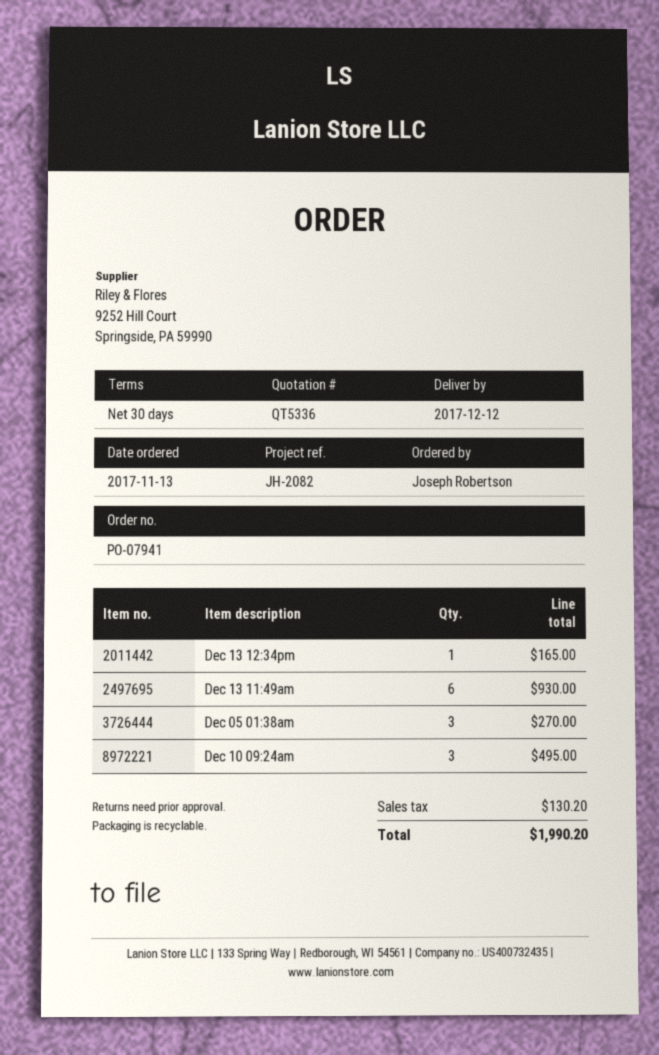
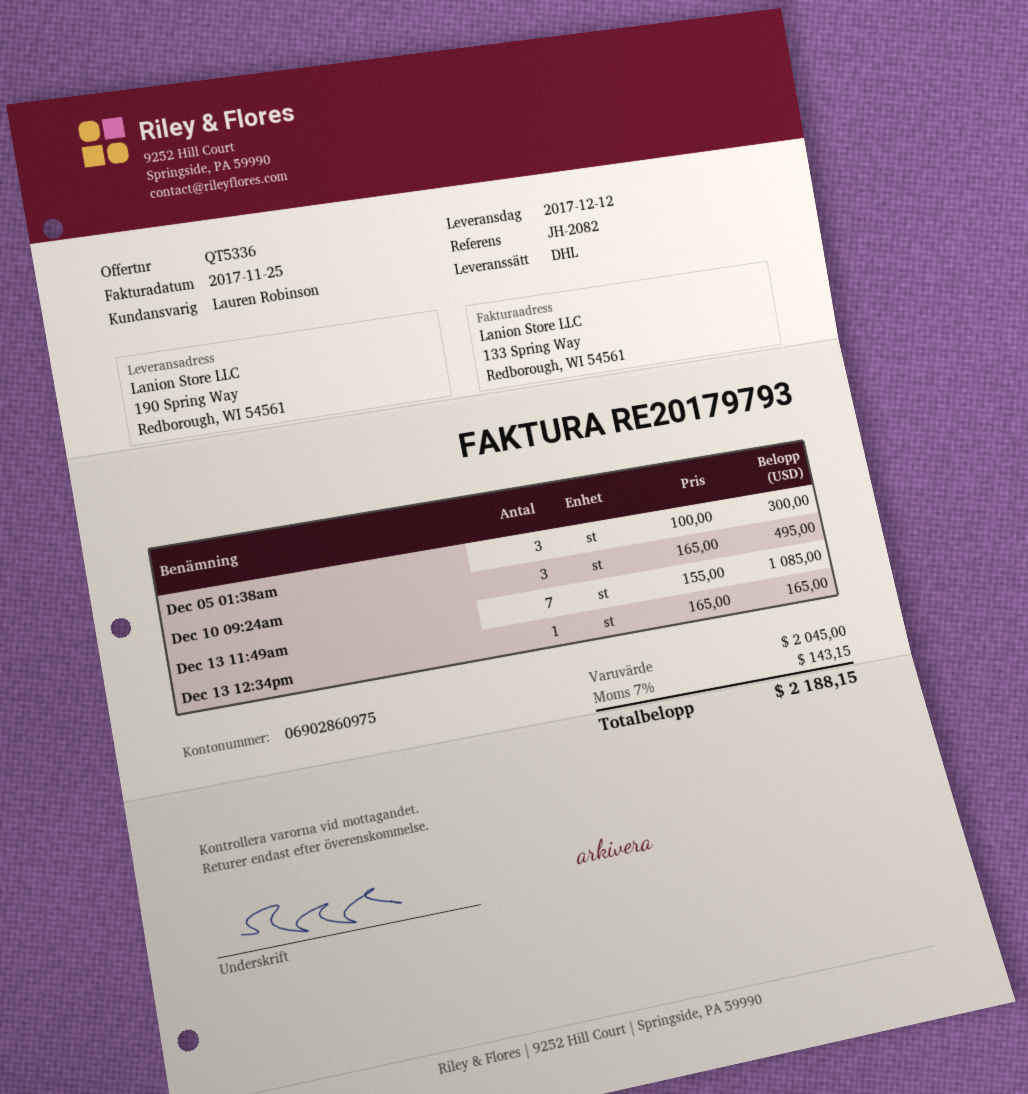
Dec 13 11:49am: 6 for 930.00 -> 7 for 1085.00
Dec 05 01:38am: 3 for 270.00 -> 3 for 300.00
tax: 130.20 -> 143.15
total: 1990.20 -> 2188.15

